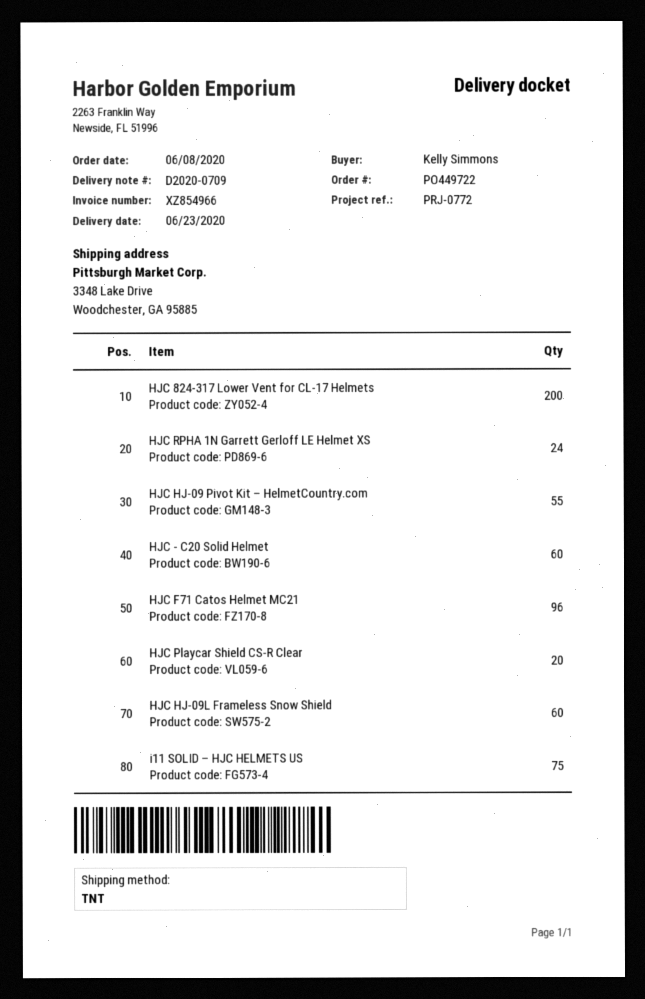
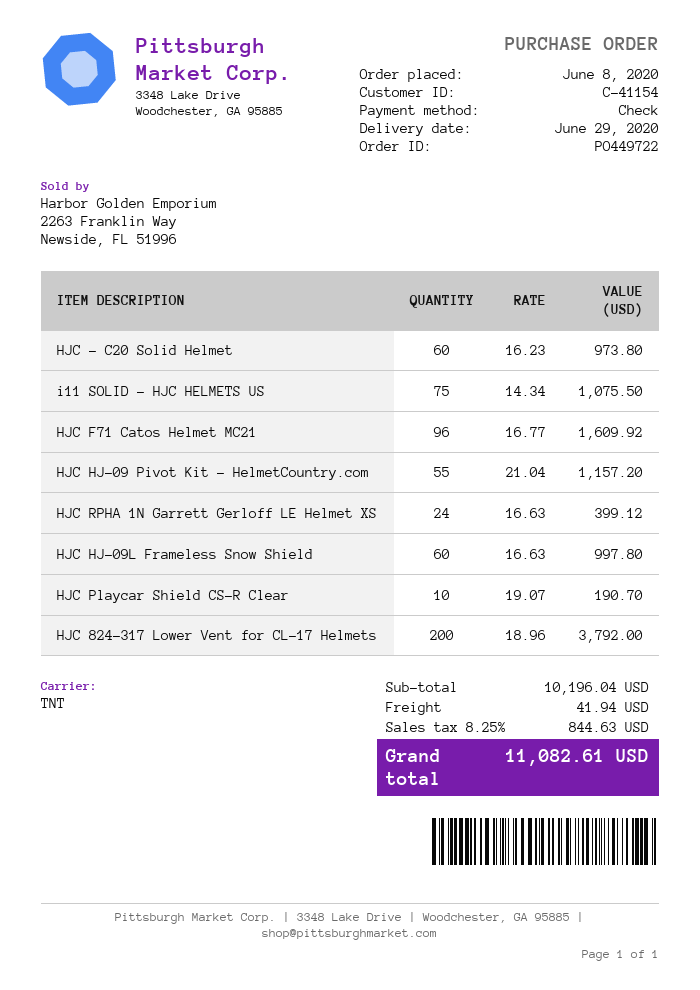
delivery date: 2020-06-23 -> 2020-06-29
HJC Playcar Shield CS-R Clear: 20 -> 10

